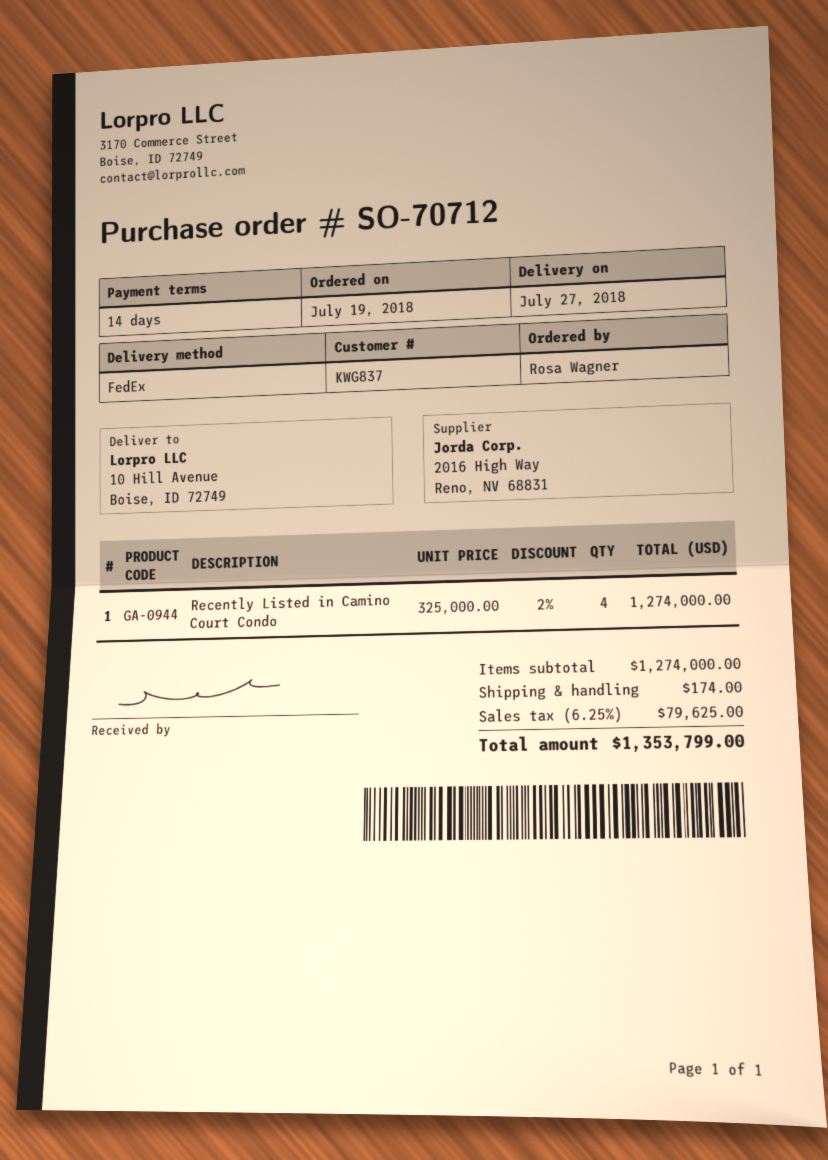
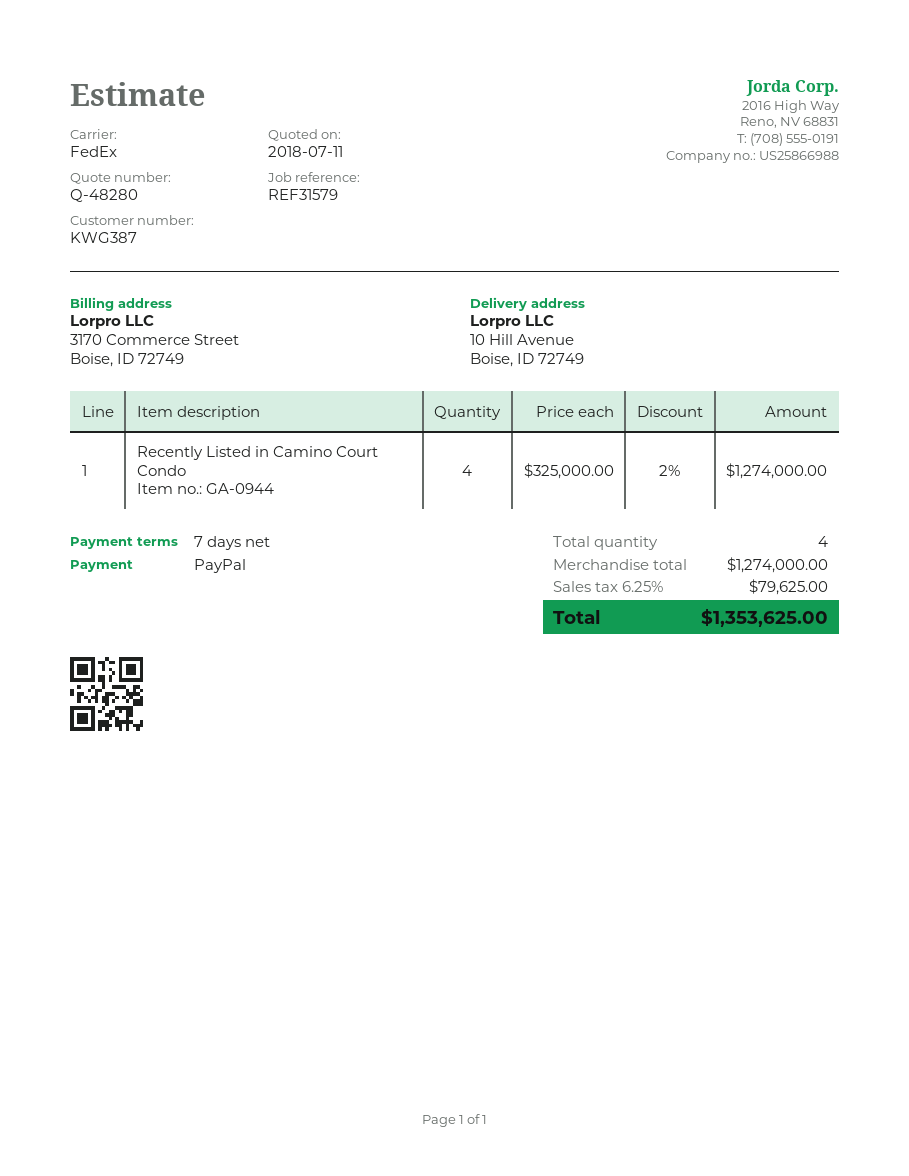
payment terms: 14 days -> 7 days
customer number: KWG837 -> KWG387
shipping: 174.00 -> none
total: 1353799.00 -> 1353625.00

